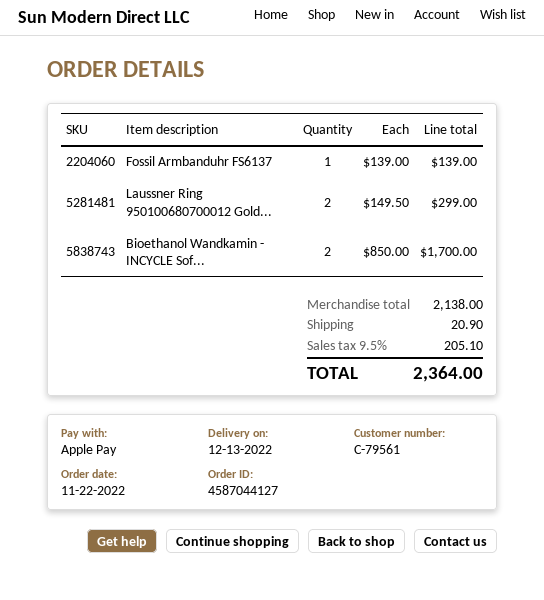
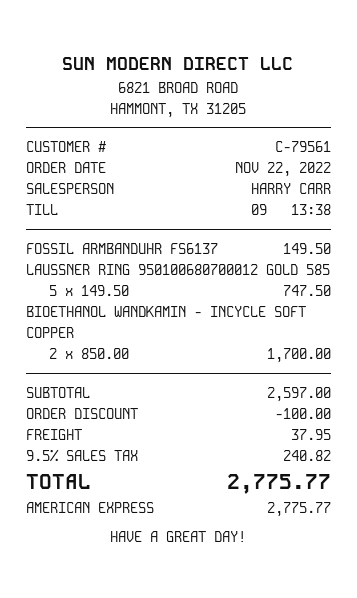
payment method: Apple Pay -> American Express
Fossil Armbanduhr FS6137: 1 x 139.00 = 139.00 -> 1 x 149.50 = 149.50
Laussner Ring 950100680700012 Gold...: 2 x 149.50 = 299.00 -> 5 x 149.50 = 747.50
subtotal: 2138.00 -> 2597.00
discount: none -> 100.00
shipping: 20.90 -> 37.95
tax: 9.5% = 205.10 -> 9.5% = 240.82
total: 2364.00 -> 2775.77

